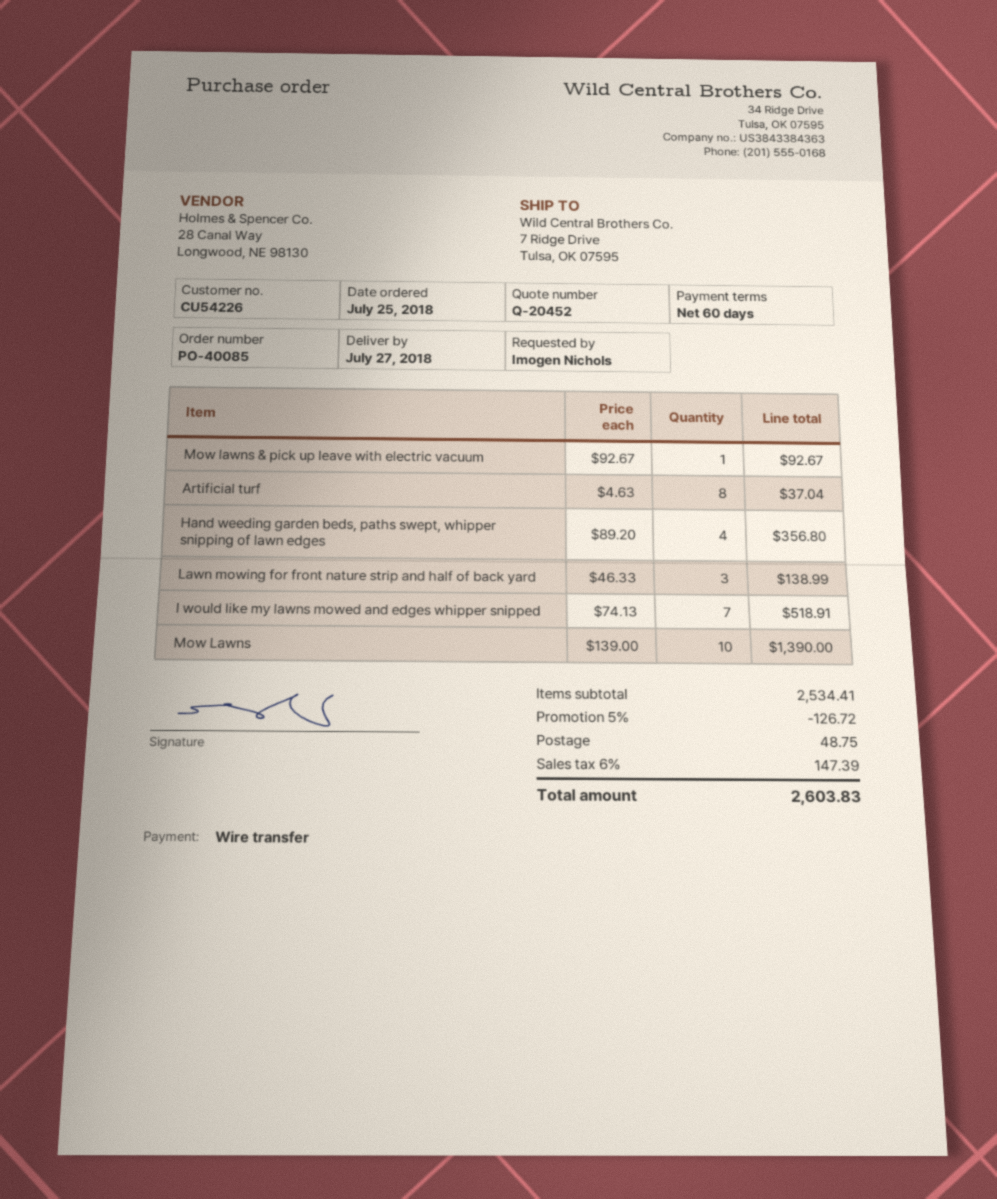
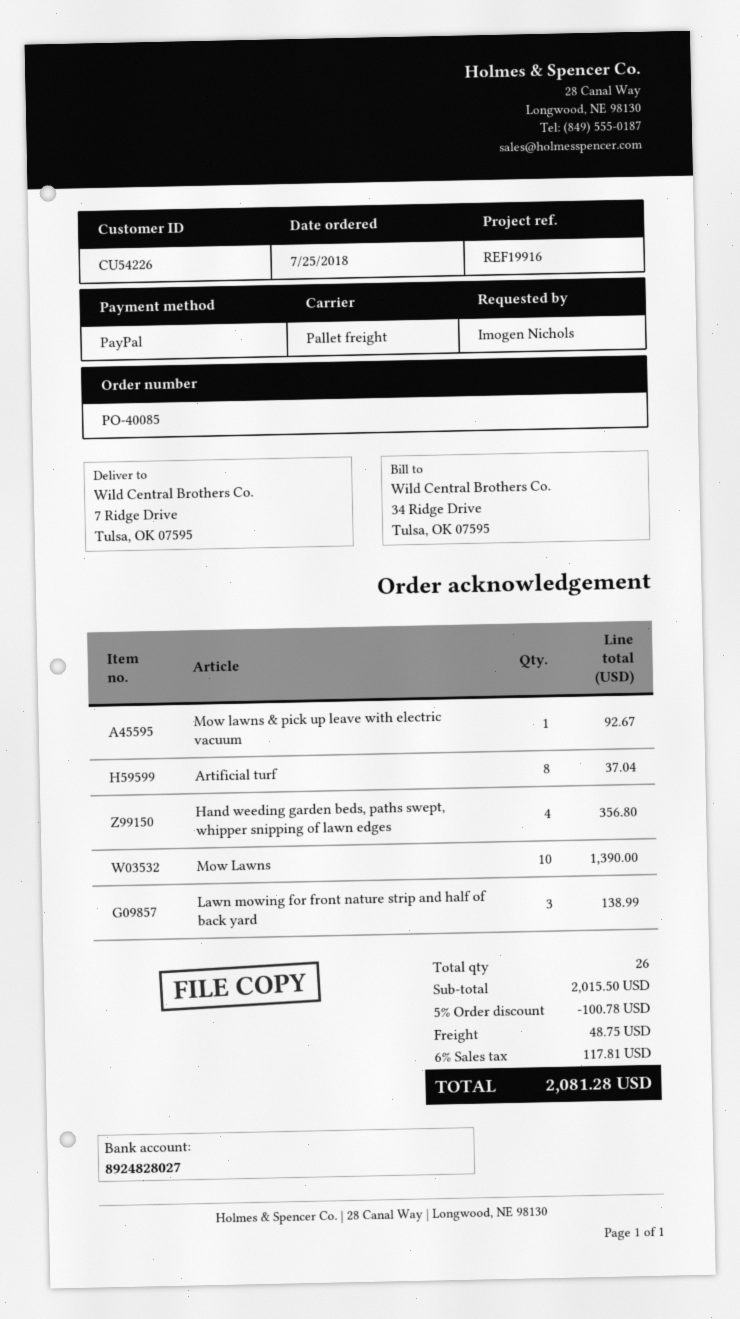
payment method: bank transfer -> PayPal
I would like my lawns mowed and edges whipper snipped: 7 for 518.91 -> none
subtotal: 2534.41 -> 2015.50
discount: 5% = 126.72 -> 5% = 100.78
tax: 6% = 147.39 -> 6% = 117.81
total: 2603.83 -> 2081.28

